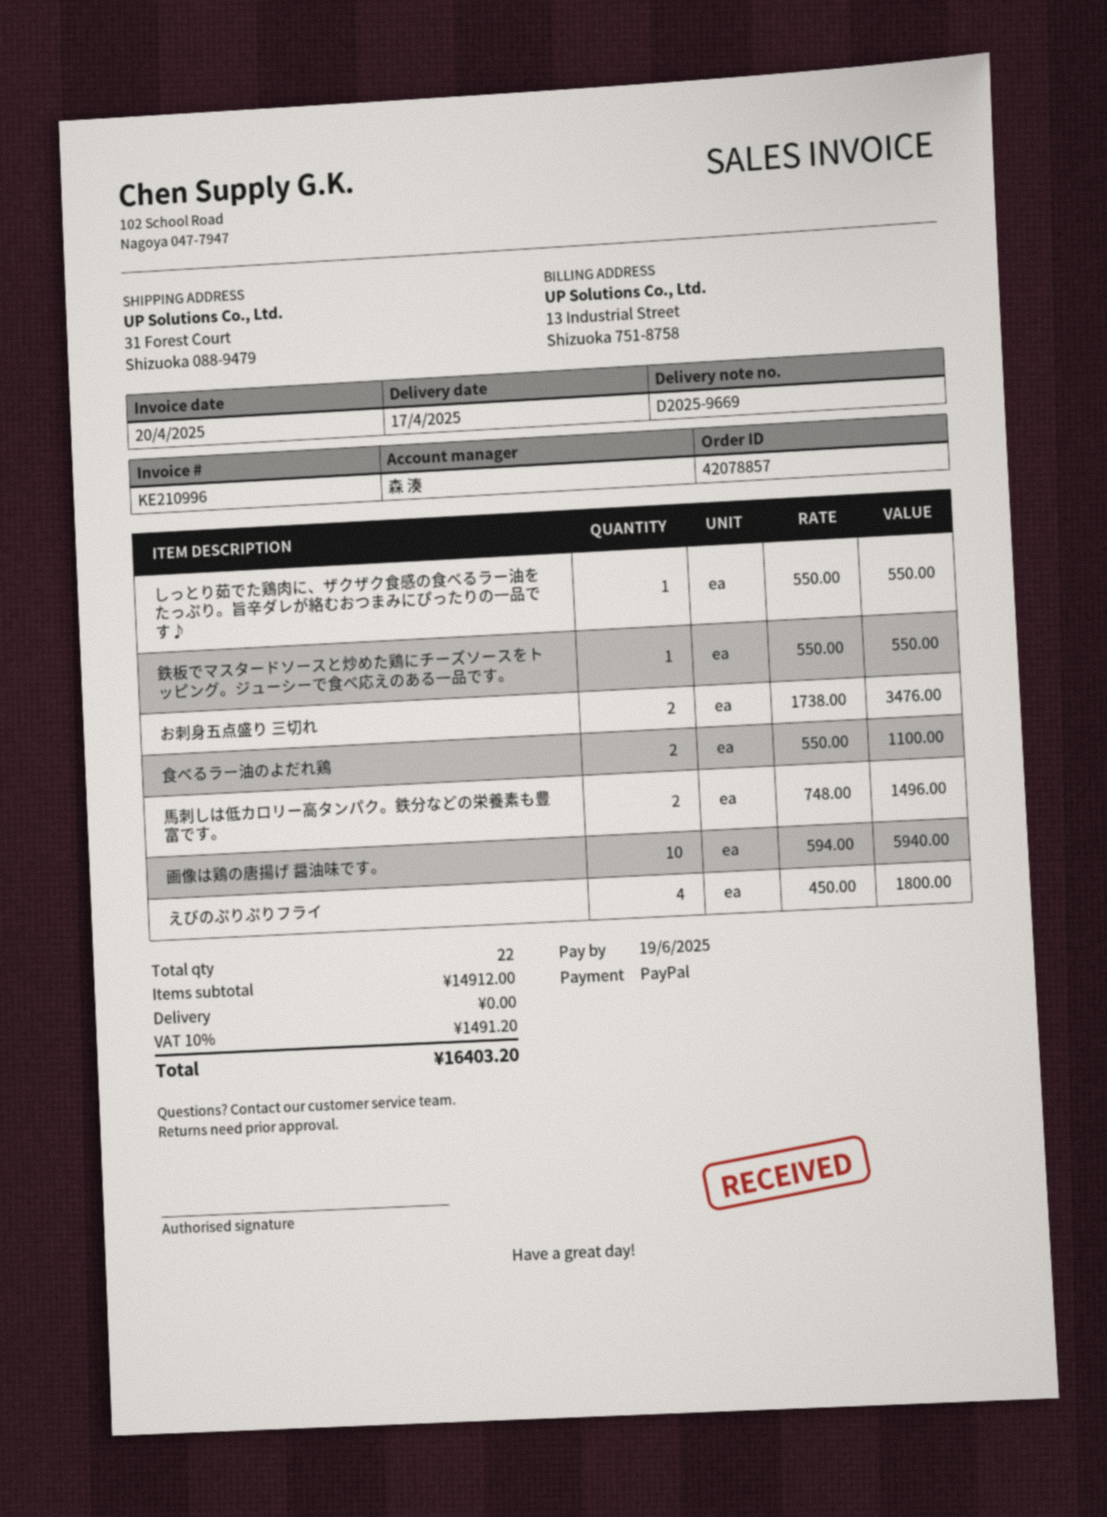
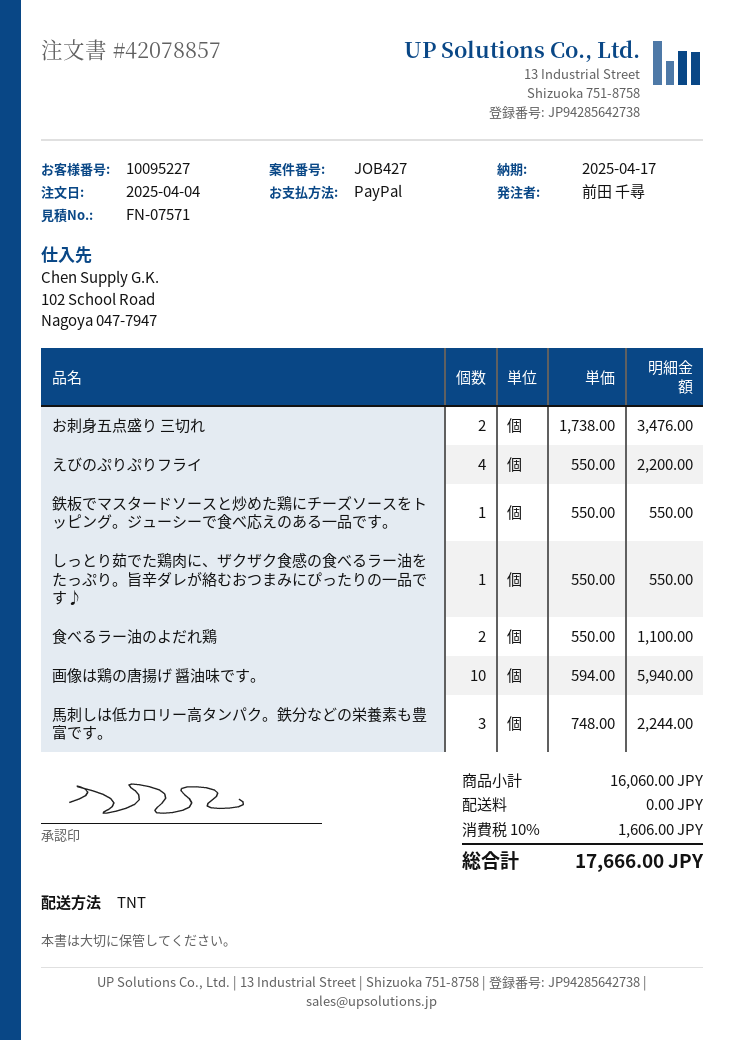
馬刺しは低カロリー高タンパク。鉄分などの栄養素も豊富です。: 2 x 748.00 = 1496.00 -> 3 x 748.00 = 2244.00
えびのぷりぷりフライ: 4 x 450.00 = 1800.00 -> 4 x 550.00 = 2200.00
subtotal: 14912.00 -> 16060.00
tax: 10% = 1491.20 -> 10% = 1606.00
total: 16403.20 -> 17666.00

